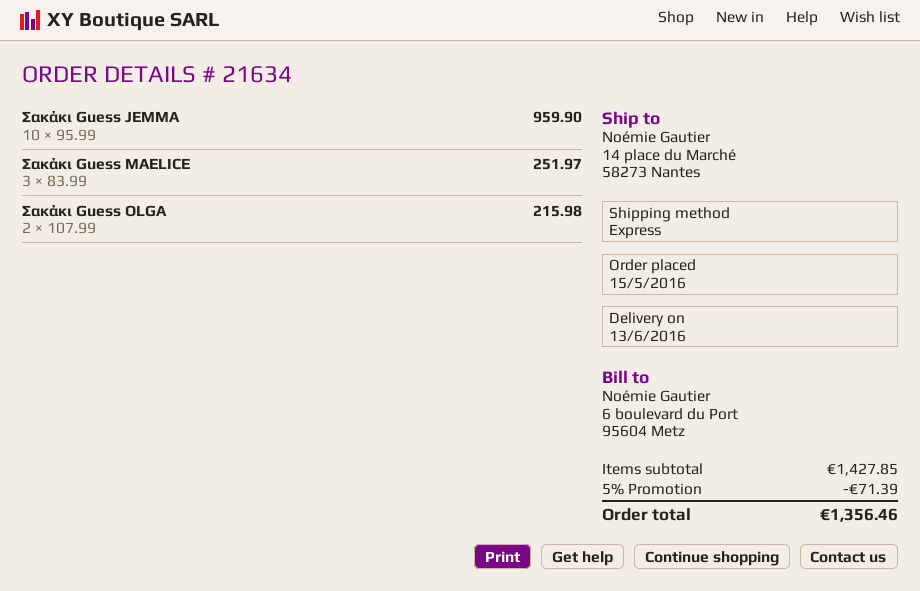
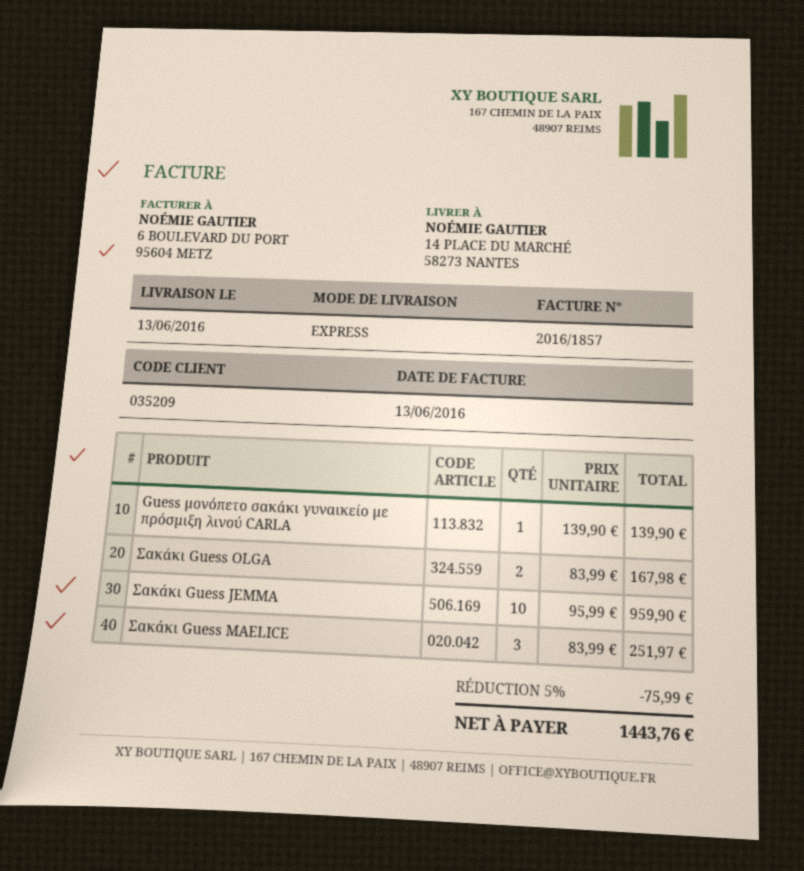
Σακάκι Guess OLGA: 2 x 107.99 = 215.98 -> 2 x 83.99 = 167.98
Guess μονόπετο σακάκι γυναικείο με πρόσμιξη λινού CARLA: none -> 1 x 139.90 = 139.90
discount: 5% = 71.39 -> 5% = 75.99
total: 1356.46 -> 1443.76

